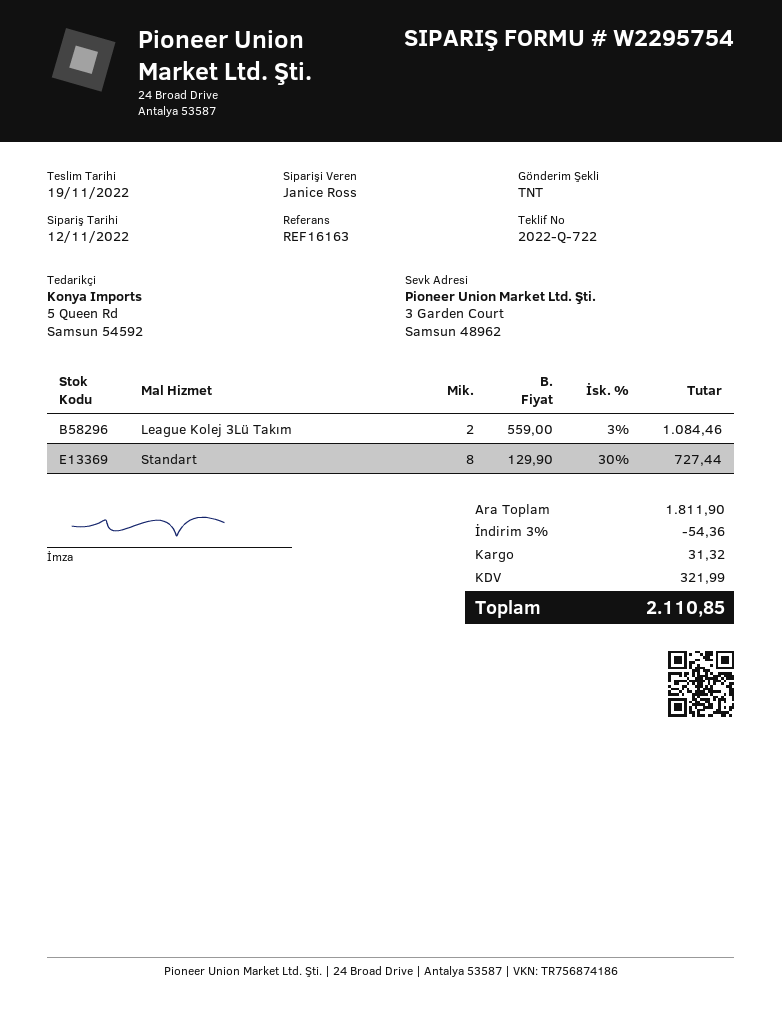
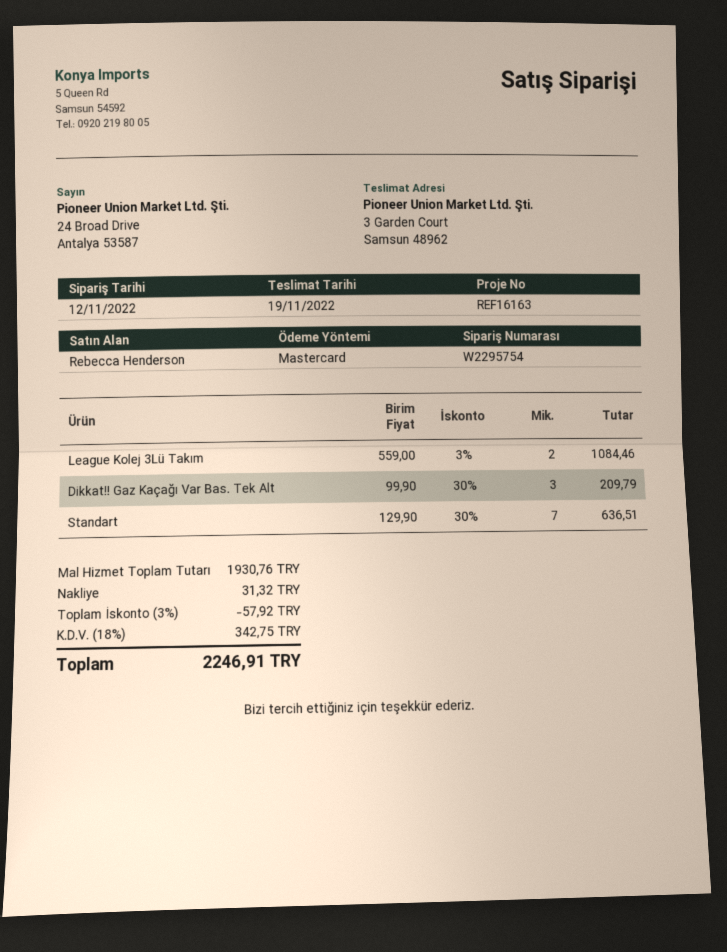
ordered by: Janice Ross -> Rebecca Henderson
Standart: 8 x 129.90 - 30% = 727.44 -> 7 x 129.90 - 30% = 636.51
Dikkat!! Gaz Kaçağı Var Bas. Tek Alt: none -> 3 x 99.90 - 30% = 209.79
subtotal: 1811.90 -> 1930.76
discount: 3% = 54.36 -> 3% = 57.92
tax: 321.99 -> 342.75
total: 2110.85 -> 2246.91

